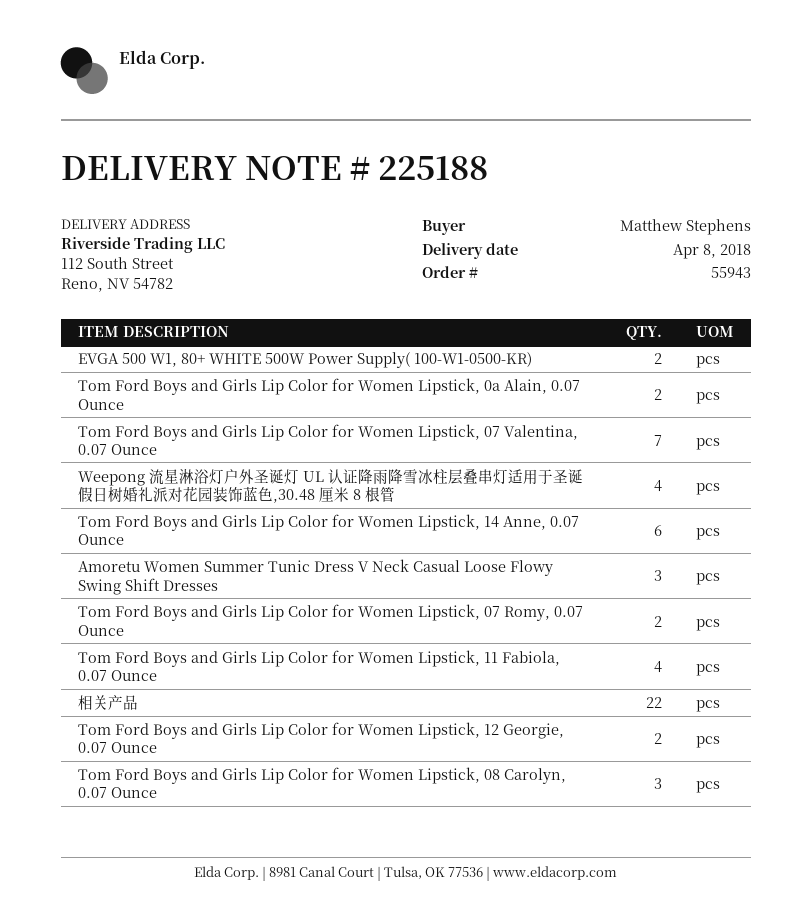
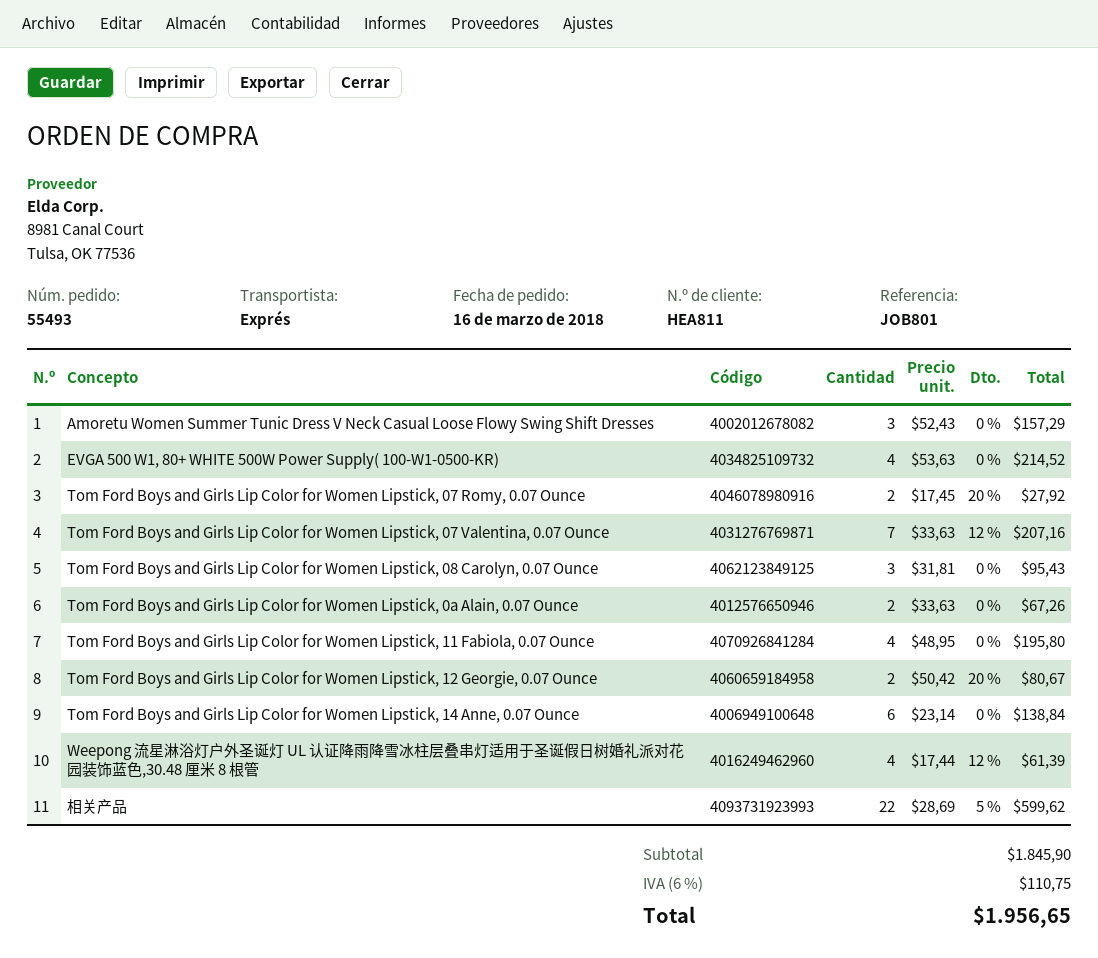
order number: 55943 -> 55493
EVGA 500 W1, 80+ WHITE 500W Power Supply( 100-W1-0500-KR): 2 -> 4

